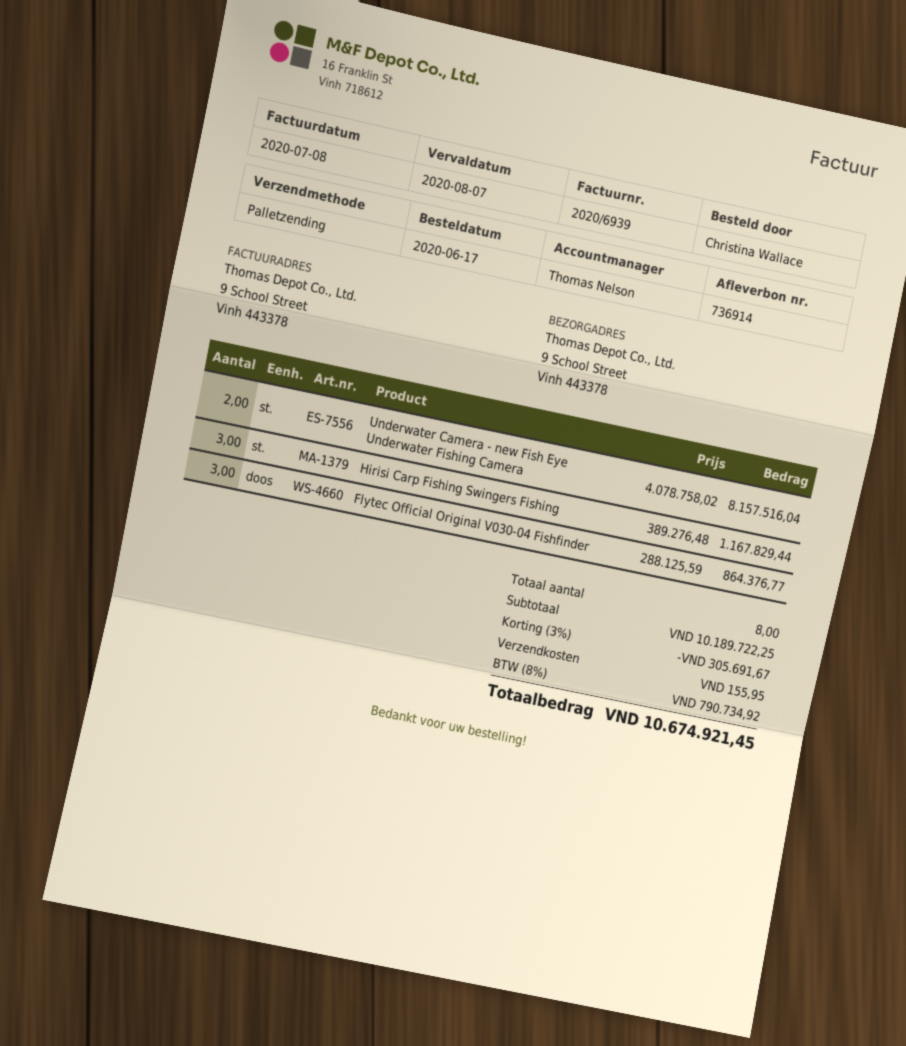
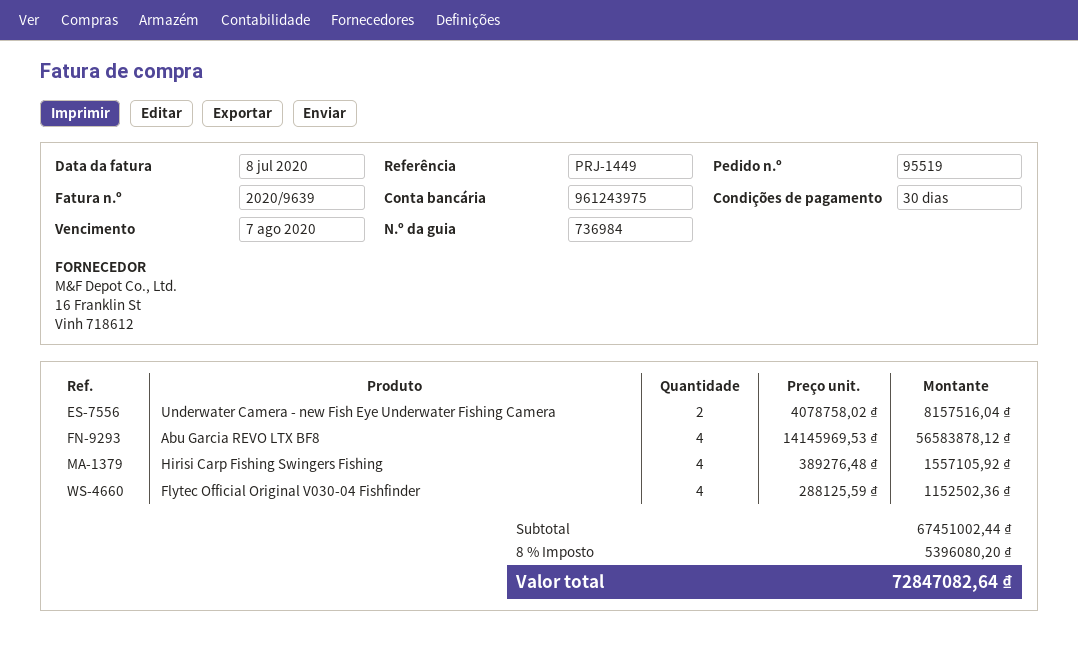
delivery note number: 736914 -> 736984
invoice number: 2020/6939 -> 2020/9639
Hirisi Carp Fishing Swingers Fishing: 3 x 389276.48 = 1167829.44 -> 4 x 389276.48 = 1557105.92
Flytec Official Original V030-04 Fishfinder: 3 x 288125.59 = 864376.77 -> 4 x 288125.59 = 1152502.36
Abu Garcia REVO LTX BF8: none -> 4 x 14145969.53 = 56583878.12
subtotal: 10189722.25 -> 67451002.44
discount: 3% = 305691.67 -> none
shipping: 155.95 -> none
tax: 8% = 790734.92 -> 8% = 5396080.20
total: 10674921.45 -> 72847082.64

